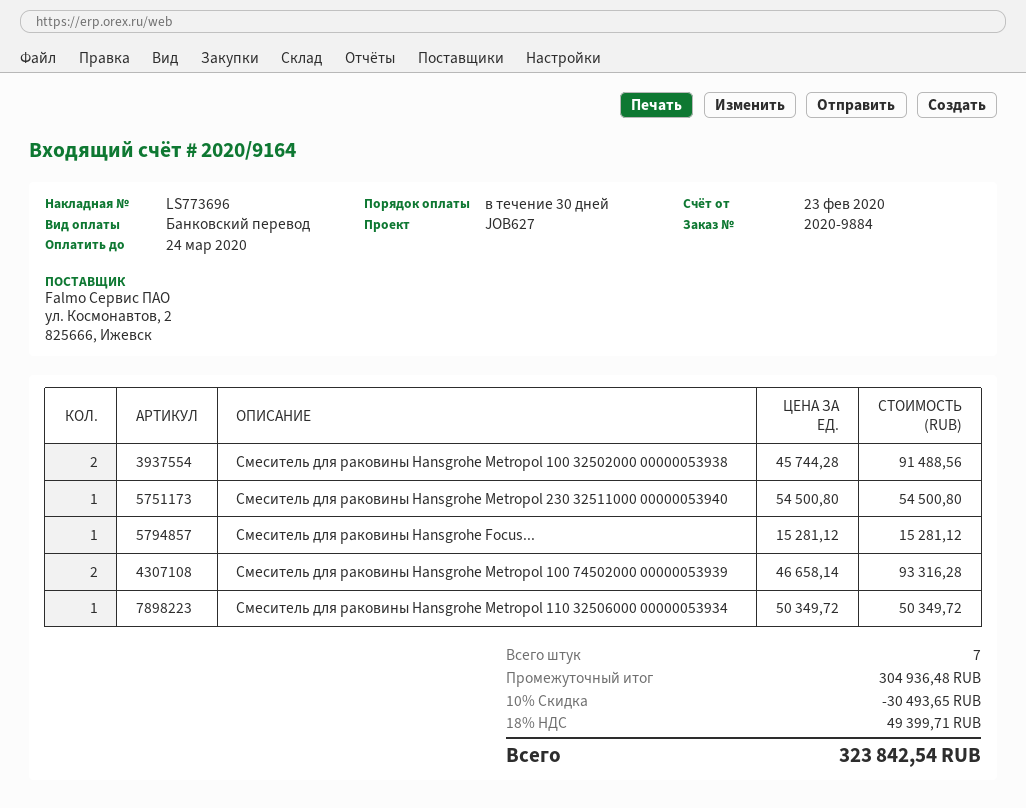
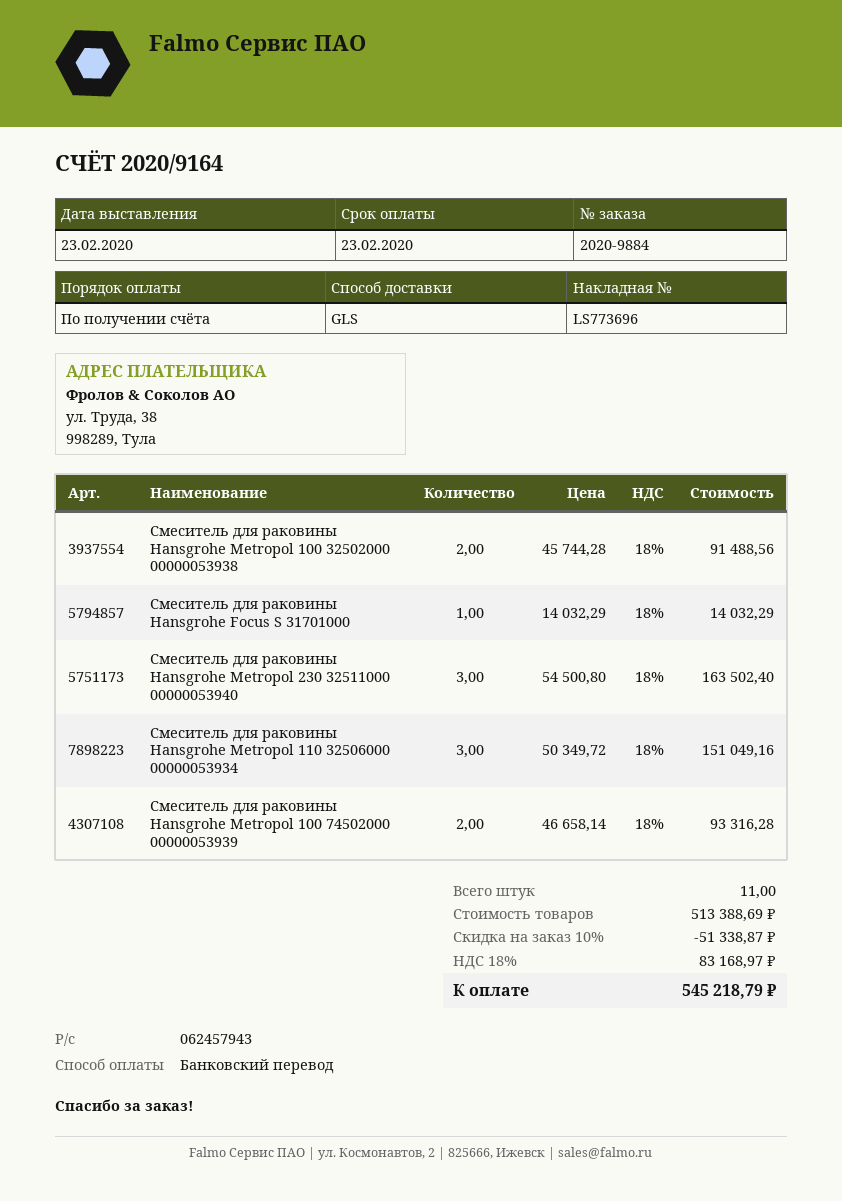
payment terms: 30 days -> on receipt
due date: 2020-03-24 -> 2020-02-23
Смеситель для раковины Hansgrohe Metropol 230 32511000 00000053940: 1 x 54500.80 = 54500.80 -> 3 x 54500.80 = 163502.40
Смеситель для раковины Hansgrohe Focus...: 1 x 15281.12 = 15281.12 -> 1 x 14032.29 = 14032.29
Смеситель для раковины Hansgrohe Metropol 110 32506000 00000053934: 1 x 50349.72 = 50349.72 -> 3 x 50349.72 = 151049.16
total quantity: 7 -> 11
subtotal: 304936.48 -> 513388.69
discount: 10% = 30493.65 -> 10% = 51338.87
tax: 18% = 49399.71 -> 18% = 83168.97
total: 323842.54 -> 545218.79

